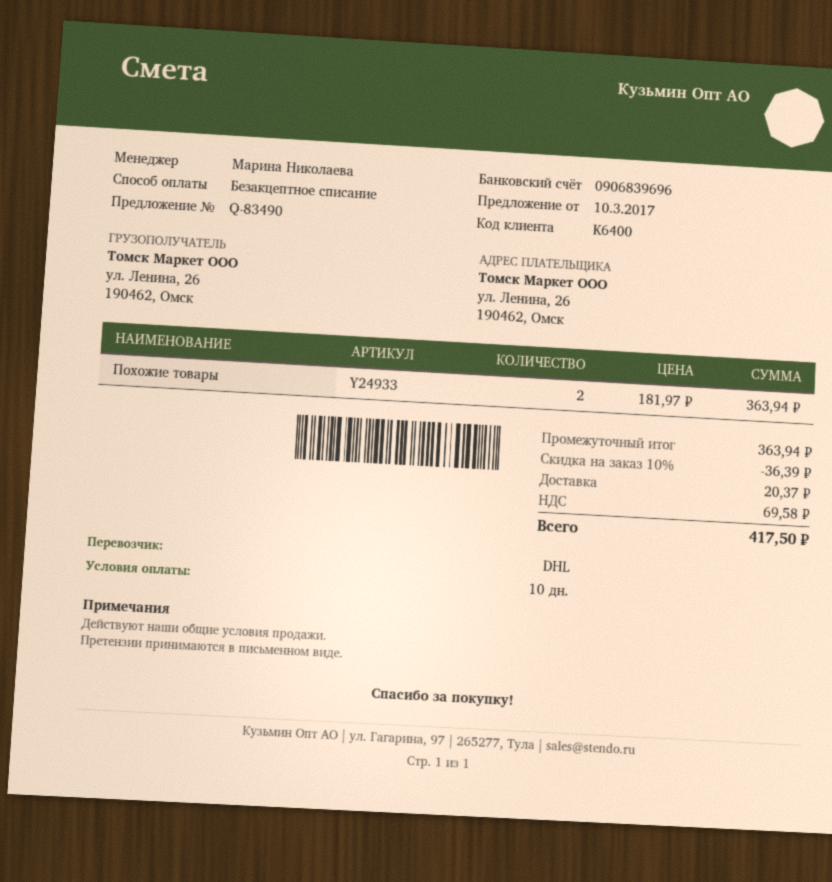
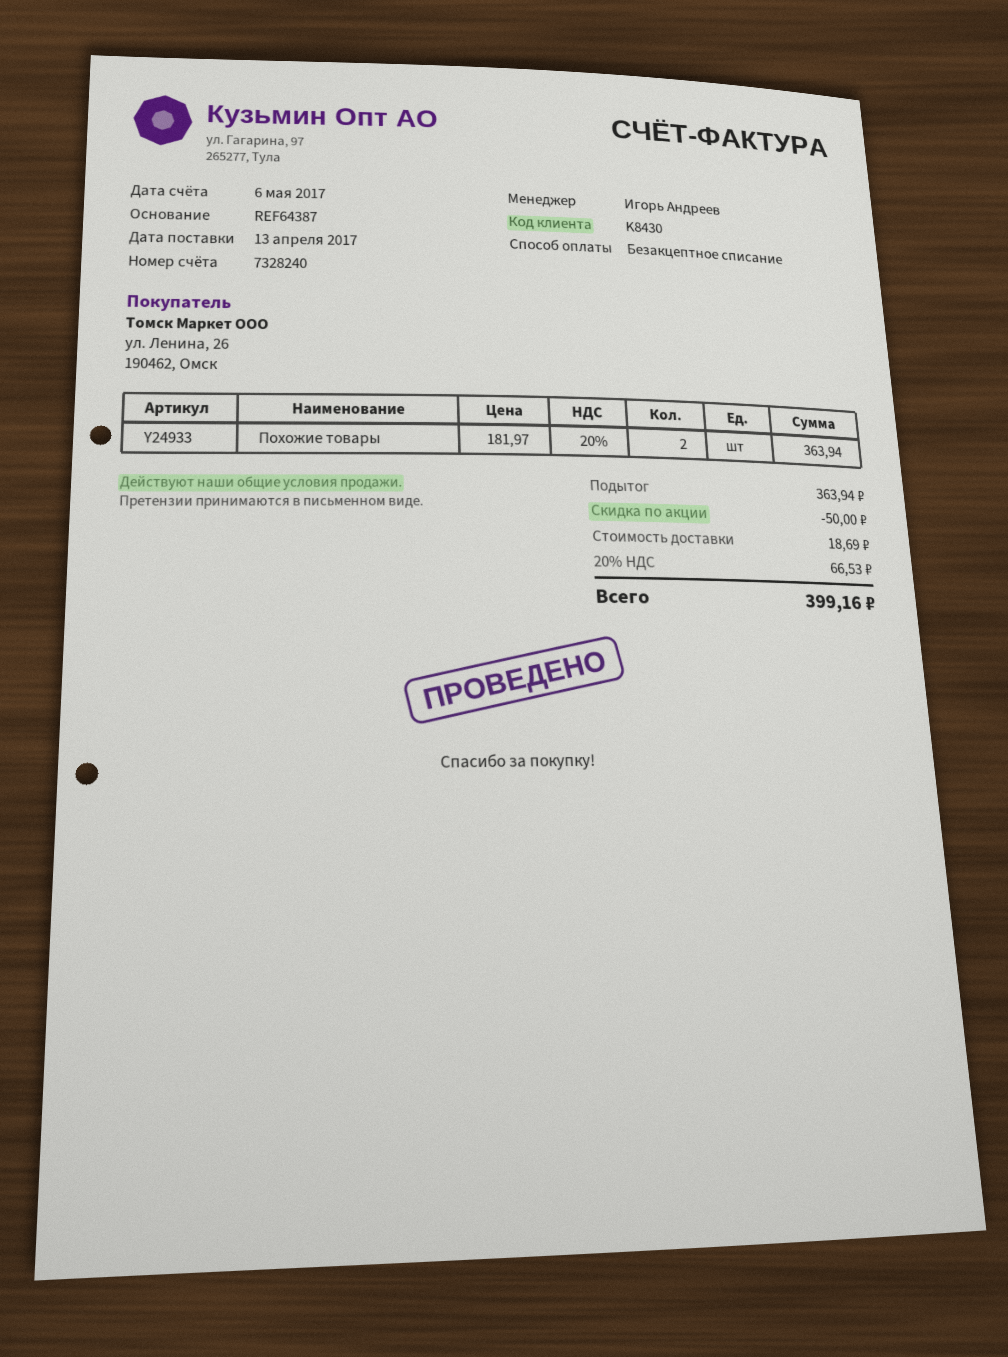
customer number: K6400 -> K8430
sales rep: Марина Николаева -> Игорь Андреев
discount: 36.39 -> 50.00
shipping: 20.37 -> 18.69
tax: 69.58 -> 66.53
total: 417.50 -> 399.16

